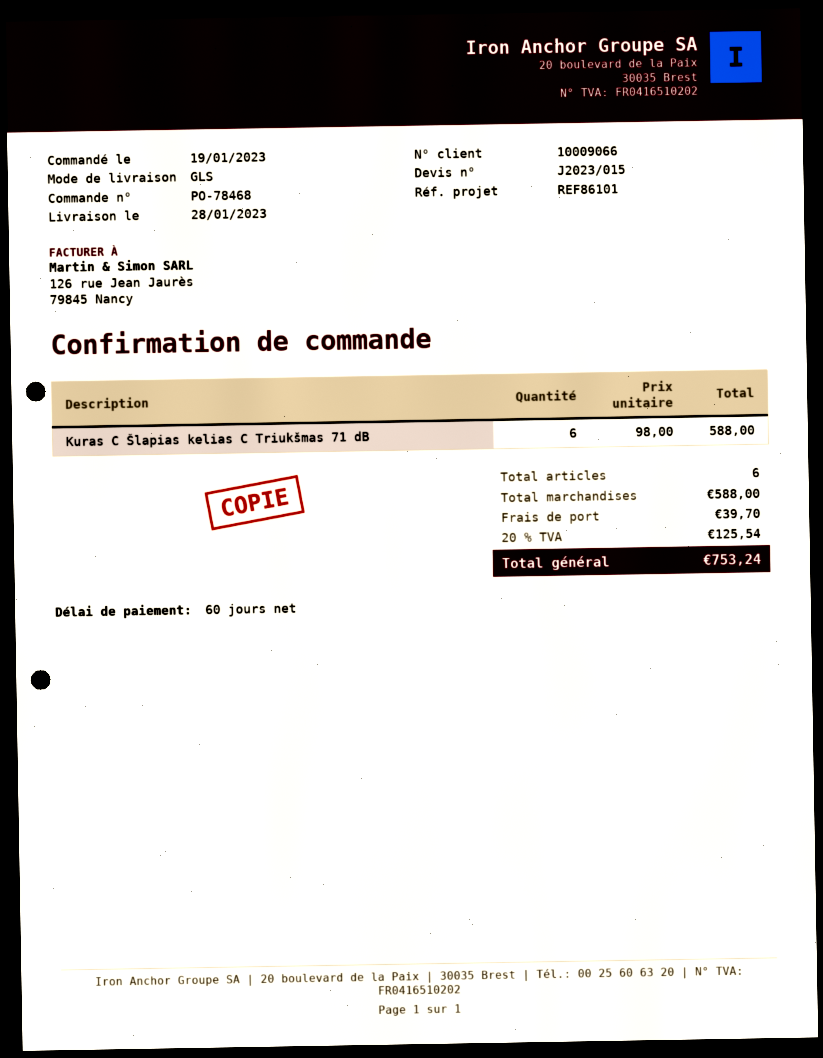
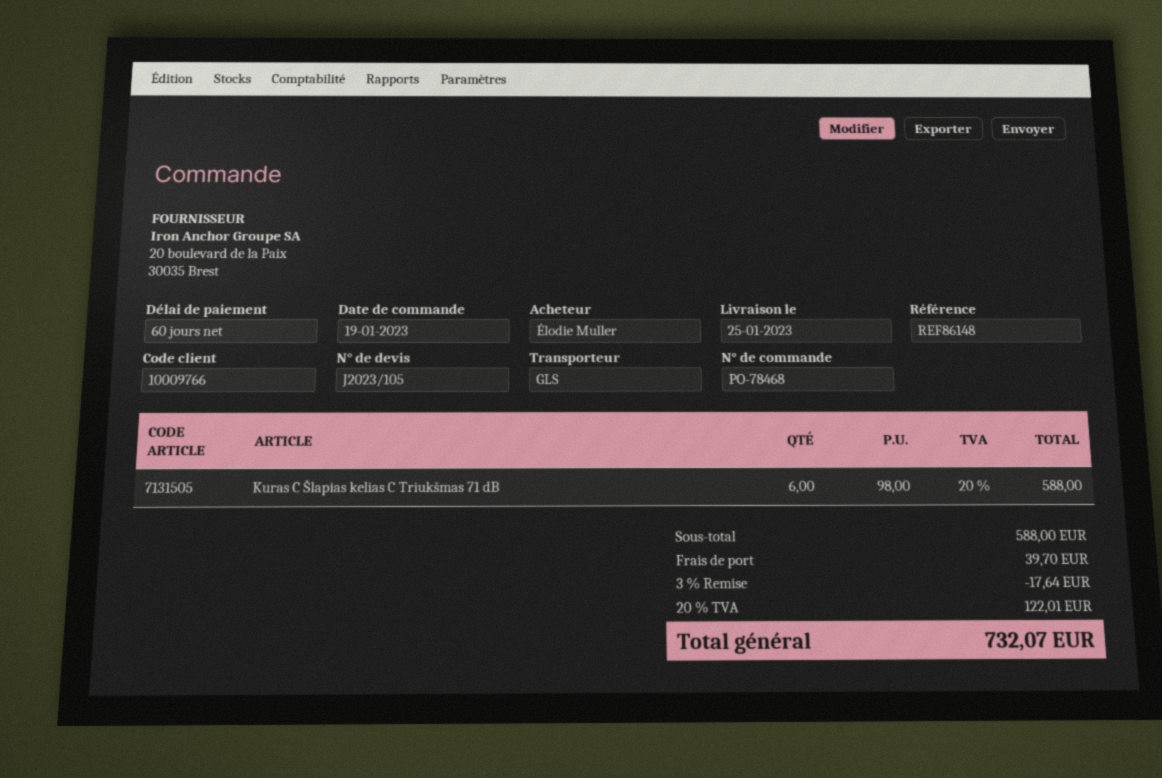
quote number: J2023/015 -> J2023/105
delivery date: 2023-01-28 -> 2023-01-25
customer number: 10009066 -> 10009766
reference: REF86101 -> REF86148
discount: none -> 3% = 17.64
tax: 20% = 125.54 -> 20% = 122.01
total: 753.24 -> 732.07

